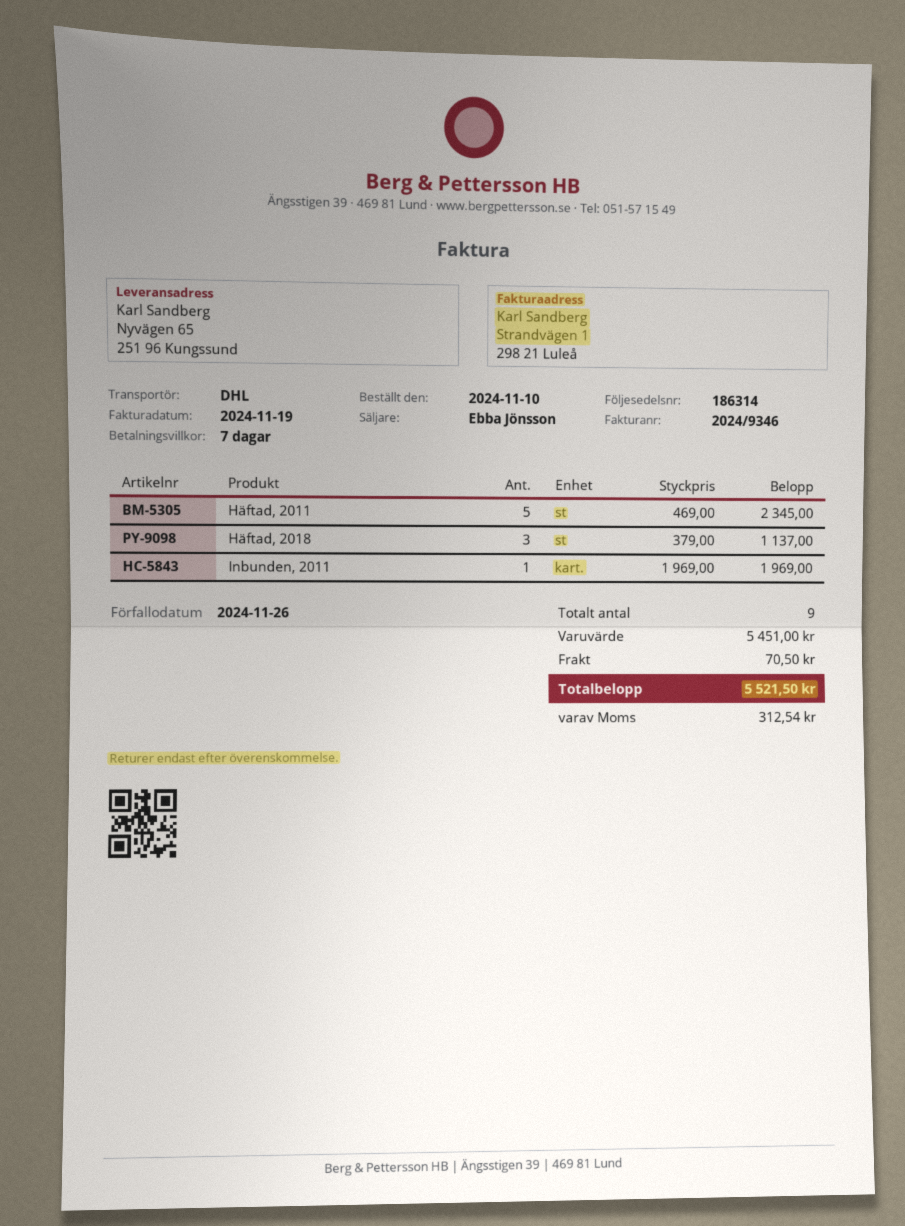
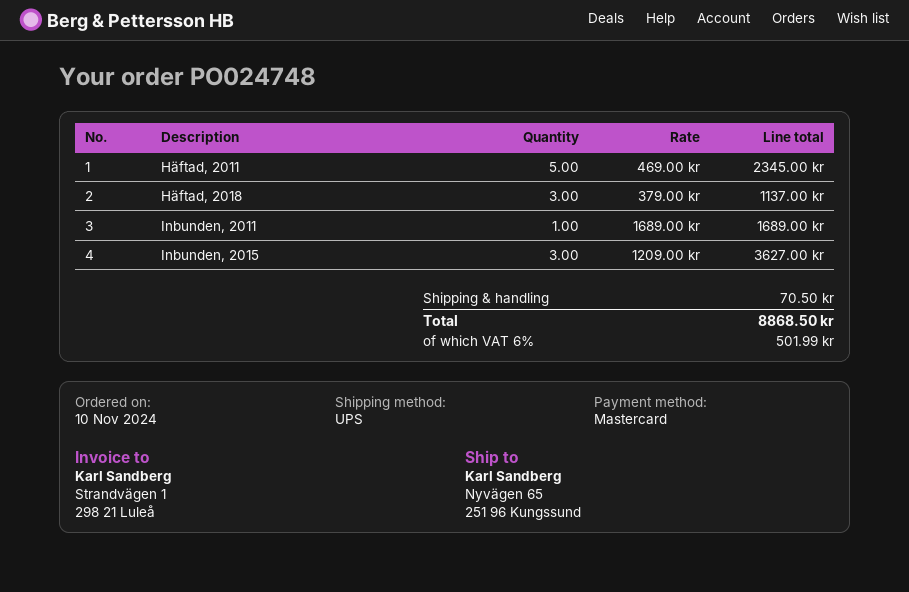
shipping method: DHL -> UPS
Inbunden, 2011: 1 x 1969.00 = 1969.00 -> 1 x 1689.00 = 1689.00
Inbunden, 2015: none -> 3 x 1209.00 = 3627.00
tax: 312.54 -> 501.99
total: 5521.50 -> 8868.50

